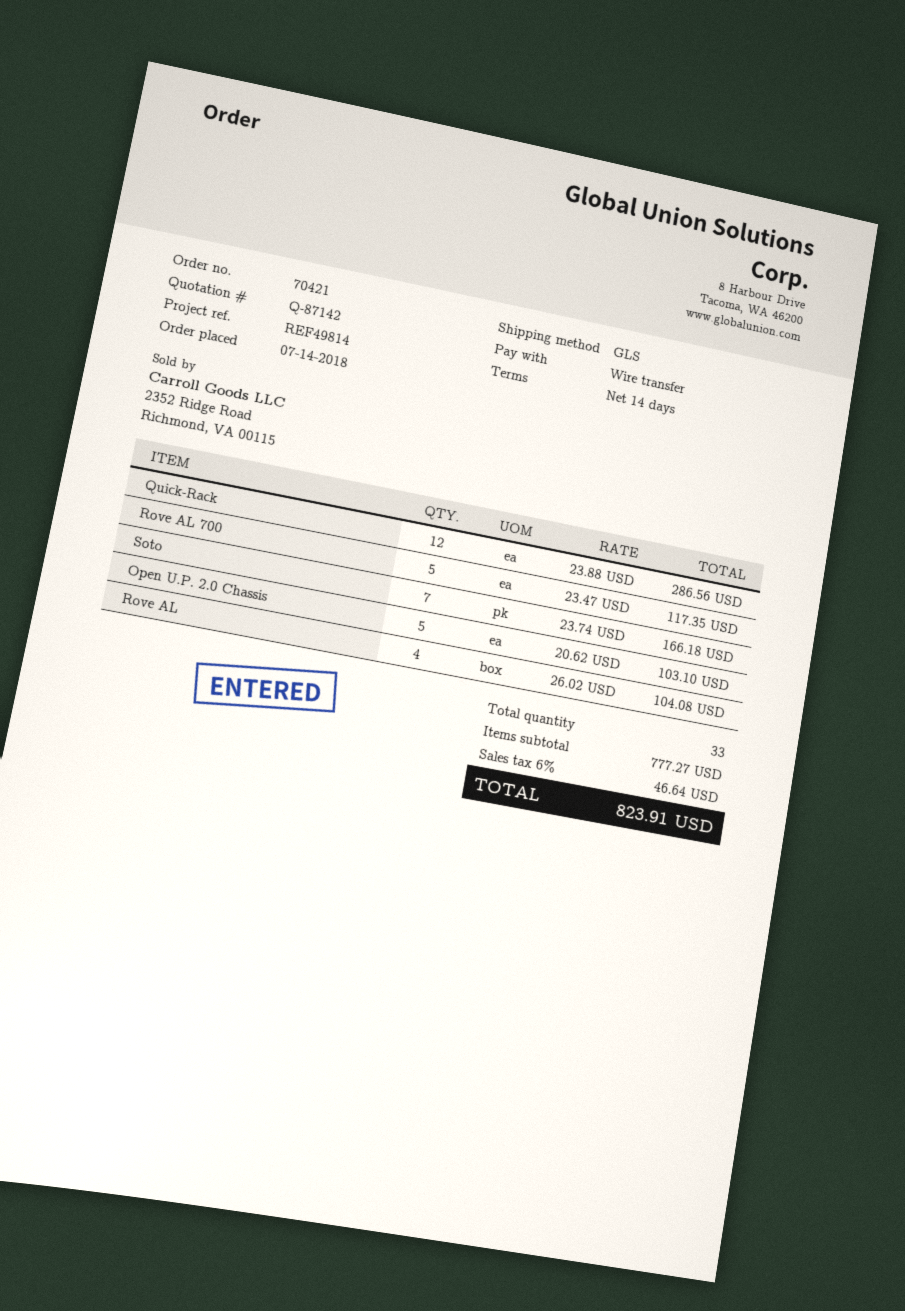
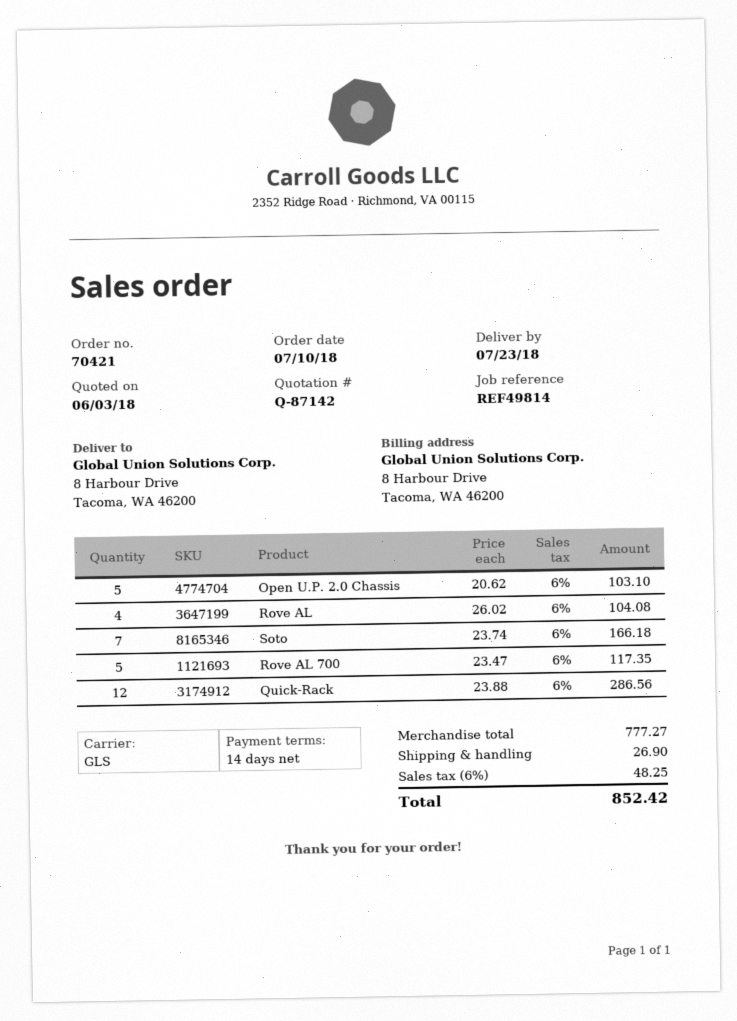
order date: 2018-07-14 -> 2018-07-10
shipping: none -> 26.90
tax: 6% = 46.64 -> 6% = 48.25
total: 823.91 -> 852.42

